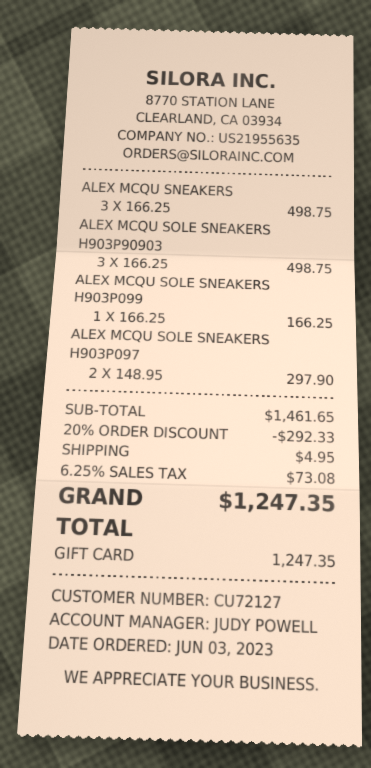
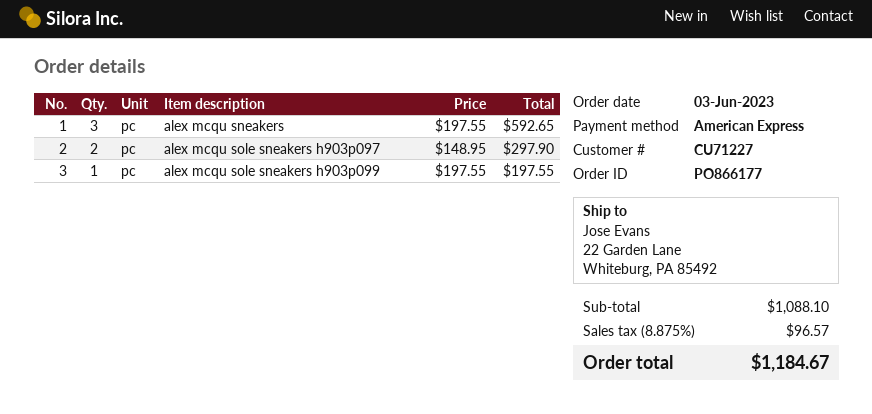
customer number: CU72127 -> CU71227
payment method: gift card -> American Express
ALEX MCQU SNEAKERS: 3 x 166.25 = 498.75 -> 3 x 197.55 = 592.65
ALEX MCQU SOLE SNEAKERS H903P90903: 3 x 166.25 = 498.75 -> none
ALEX MCQU SOLE SNEAKERS H903P099: 1 x 166.25 = 166.25 -> 1 x 197.55 = 197.55
subtotal: 1461.65 -> 1088.10
discount: 20% = 292.33 -> none
shipping: 4.95 -> none
tax: 6.25% = 73.08 -> 8.875% = 96.57
total: 1247.35 -> 1184.67

